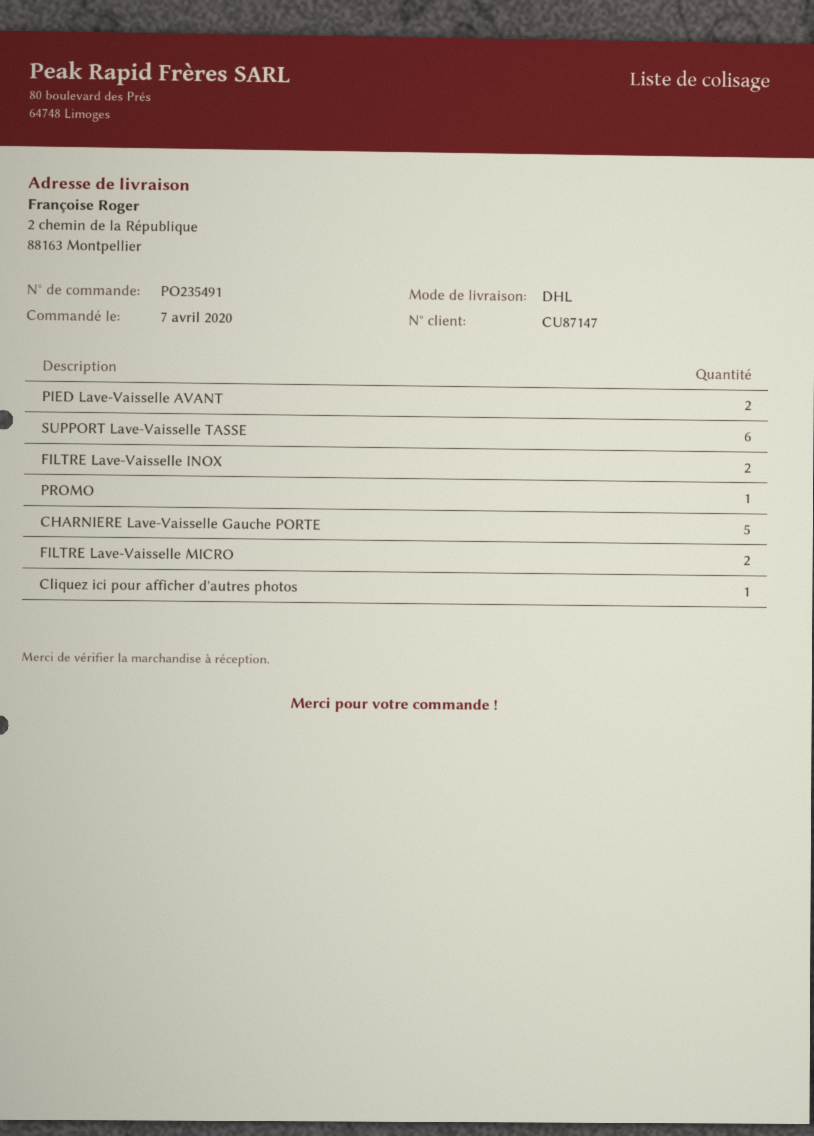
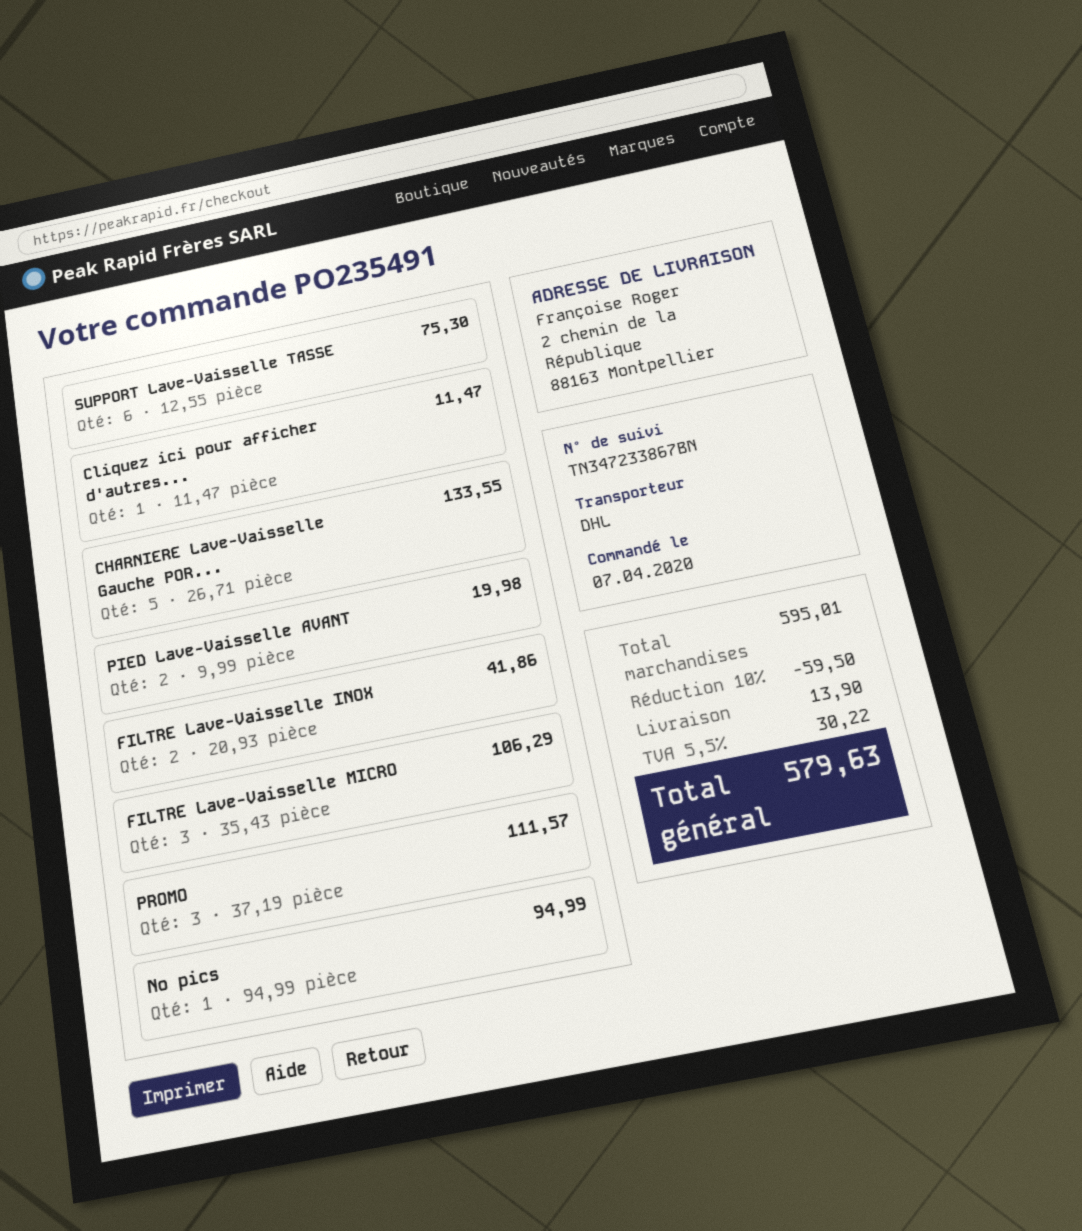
PROMO: 1 -> 3
FILTRE Lave-Vaisselle MICRO: 2 -> 3
No pics: none -> 1

